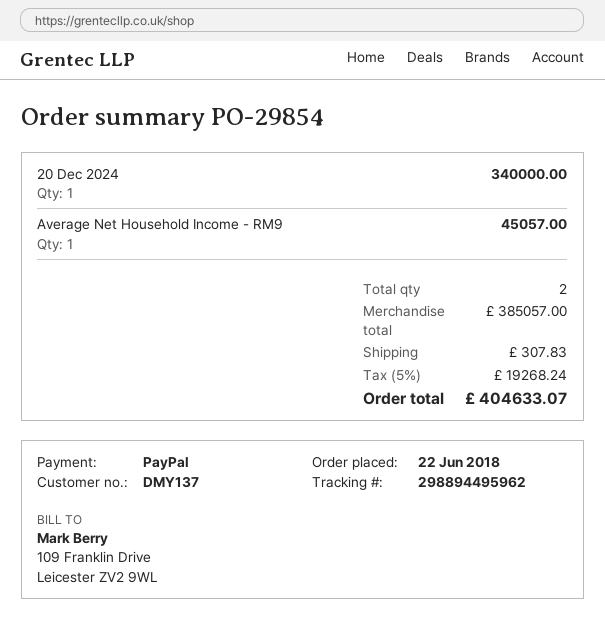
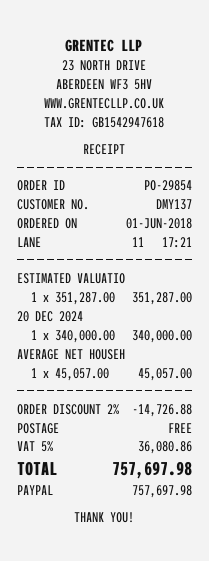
order date: 2018-06-22 -> 2018-06-01
ESTIMATED VALUATIO: none -> 1 for 351287.00
discount: none -> 2% = 14726.88
shipping: 307.83 -> 0.00
tax: 5% = 19268.24 -> 5% = 36080.86
total: 404633.07 -> 757697.98

